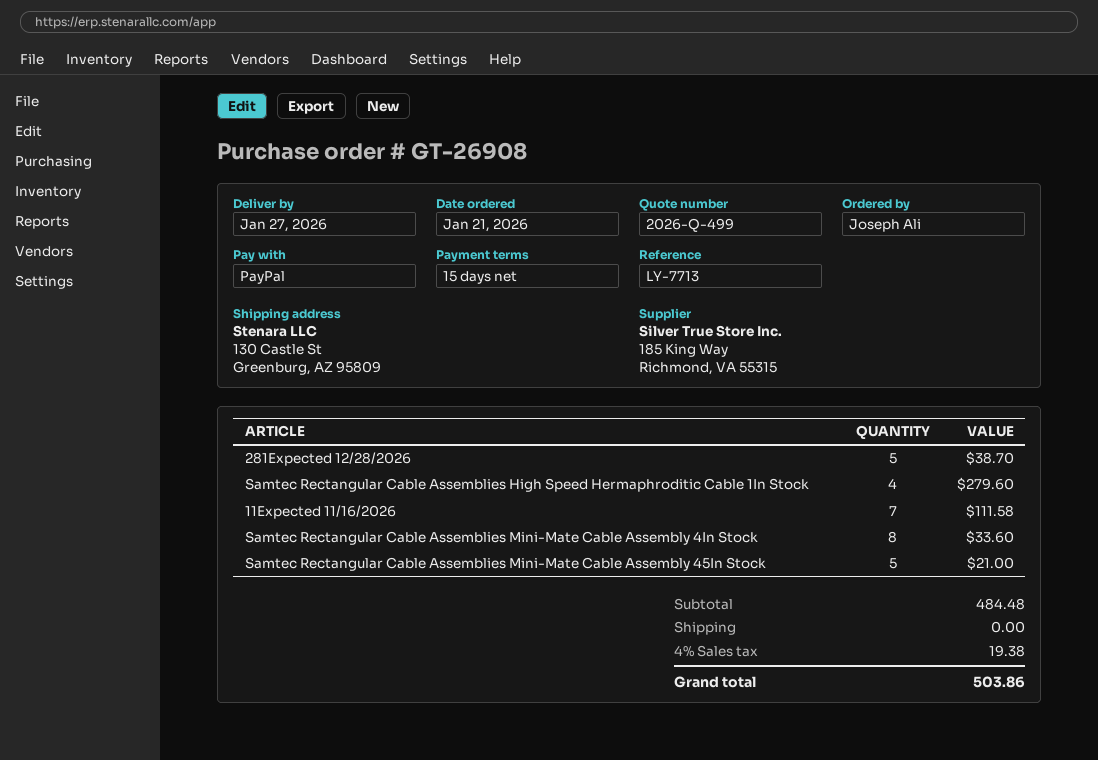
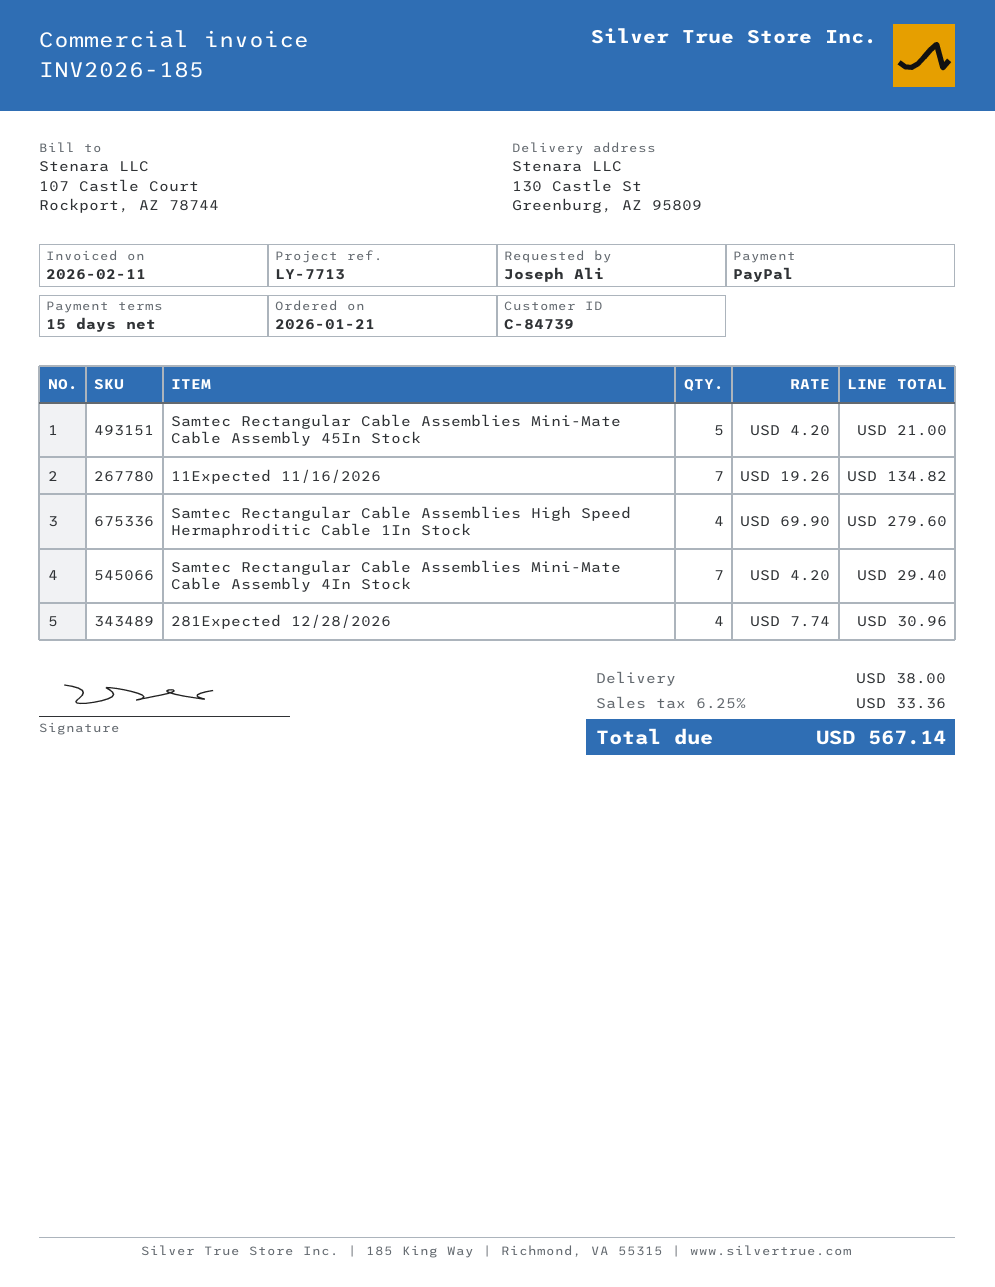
281Expected 12/28/2026: 5 for 38.70 -> 4 for 30.96
11Expected 11/16/2026: 7 for 111.58 -> 7 for 134.82
Samtec Rectangular Cable Assemblies Mini-Mate Cable Assembly 4In Stock: 8 for 33.60 -> 7 for 29.40
shipping: 0.00 -> 38.00
tax: 4% = 19.38 -> 6.25% = 33.36
total: 503.86 -> 567.14

